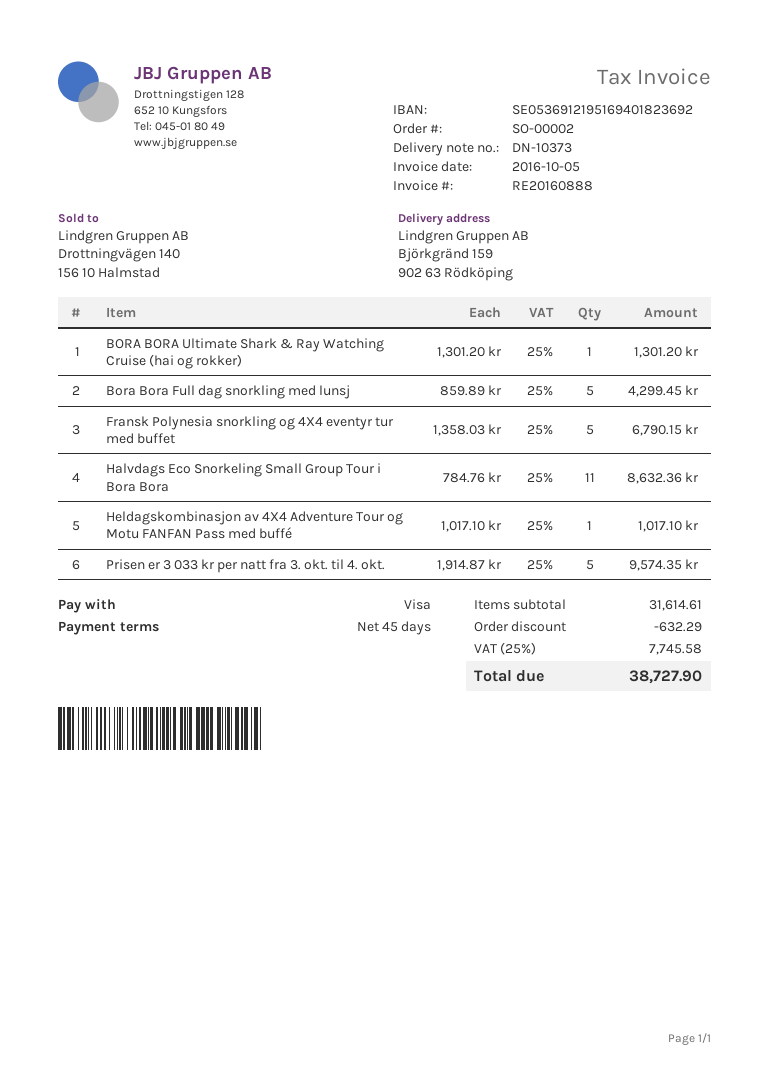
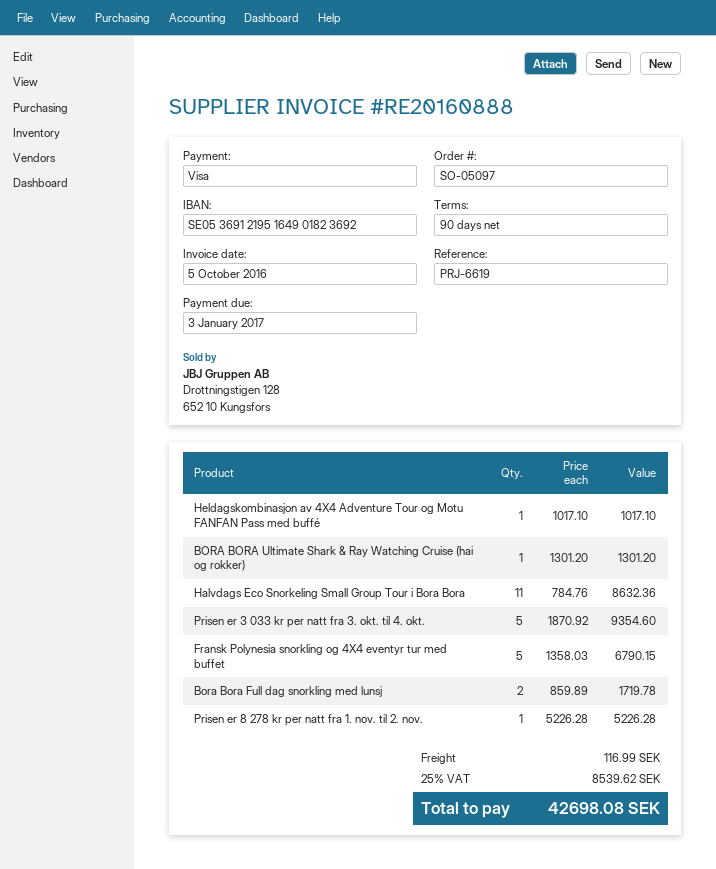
order number: SO-00002 -> SO-05097
payment terms: 45 days -> 90 days
bank account: SE0536912195169401823692 -> SE0536912195164901823692
Bora Bora Full dag snorkling med lunsj: 5 x 859.89 = 4299.45 -> 2 x 859.89 = 1719.78
Prisen er 3 033 kr per natt fra 3. okt. til 4. okt.: 5 x 1914.87 = 9574.35 -> 5 x 1870.92 = 9354.60
Prisen er 8 278 kr per natt fra 1. nov. til 2. nov.: none -> 1 x 5226.28 = 5226.28
discount: 632.29 -> none
shipping: none -> 116.99
tax: 25% = 7745.58 -> 25% = 8539.62
total: 38727.90 -> 42698.08

